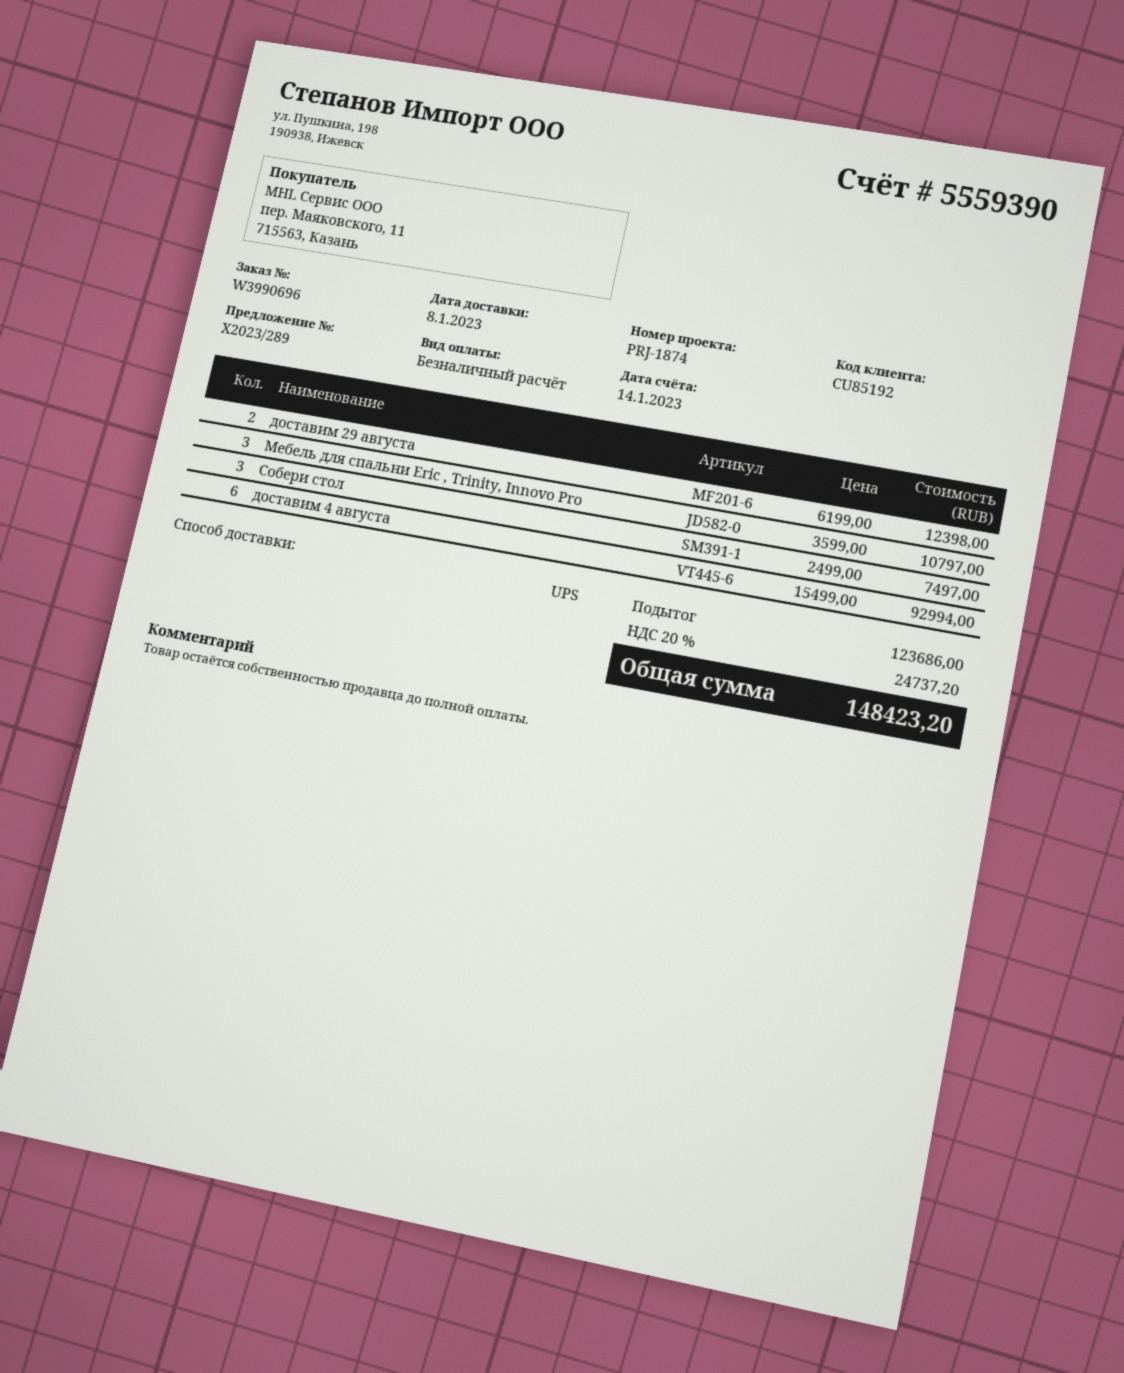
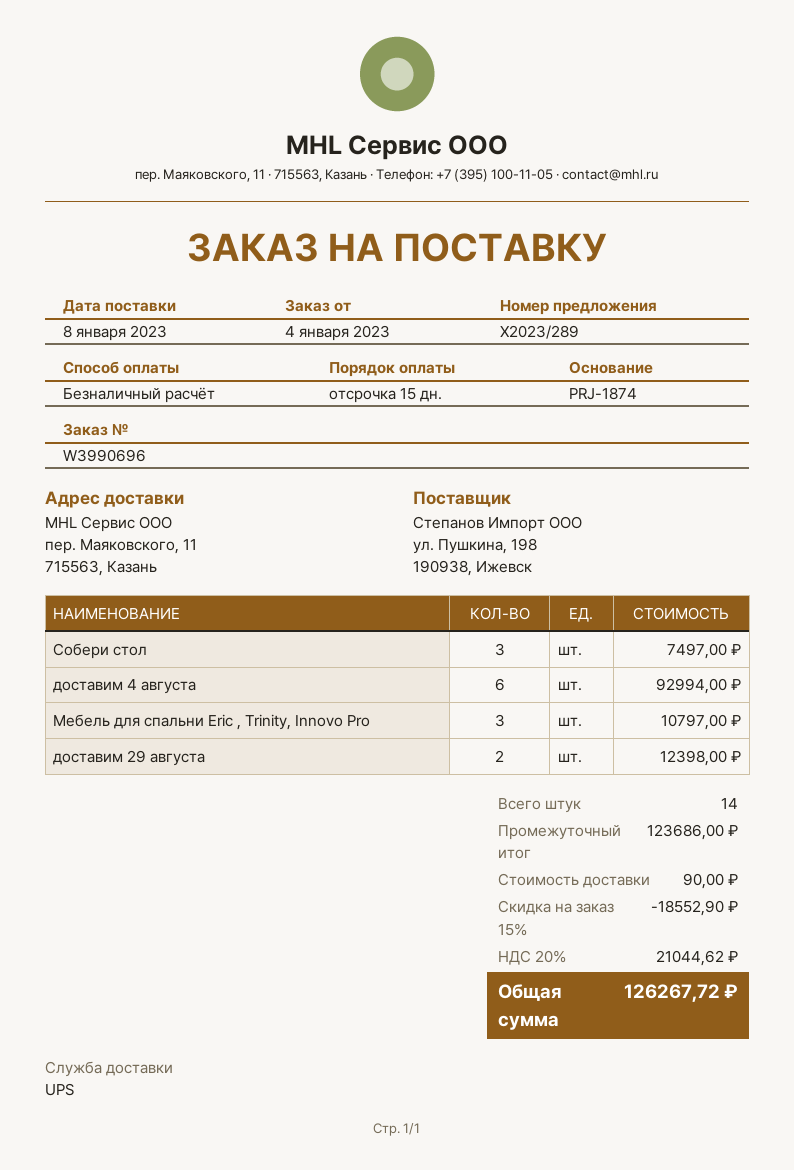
discount: none -> 15% = 18552.90
shipping: none -> 90.00
tax: 20% = 24737.20 -> 20% = 21044.62
total: 148423.20 -> 126267.72

